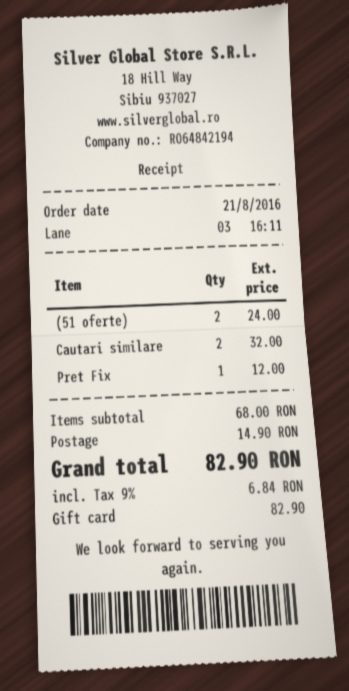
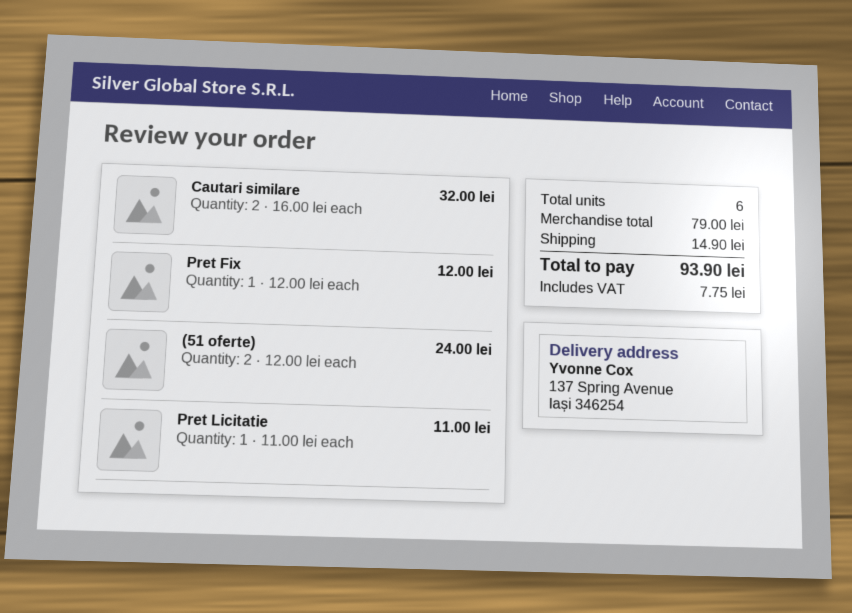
Pret Licitatie: none -> 1 for 11.00
subtotal: 68.00 -> 79.00
tax: 6.84 -> 7.75
total: 82.90 -> 93.90

